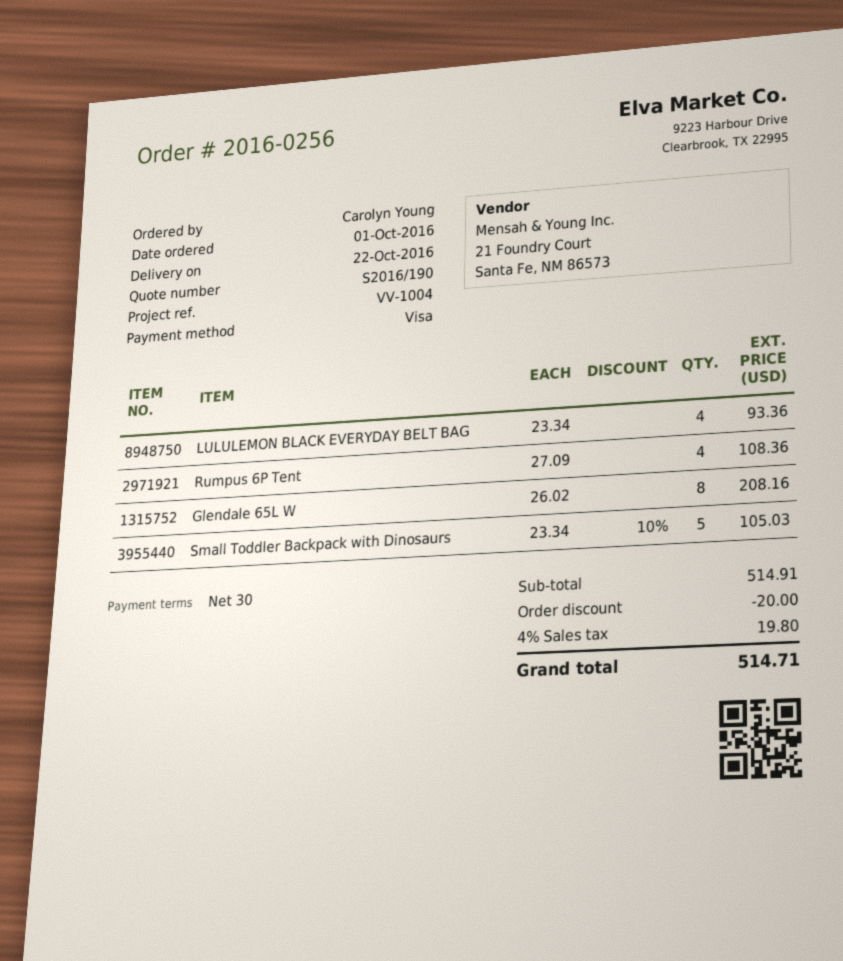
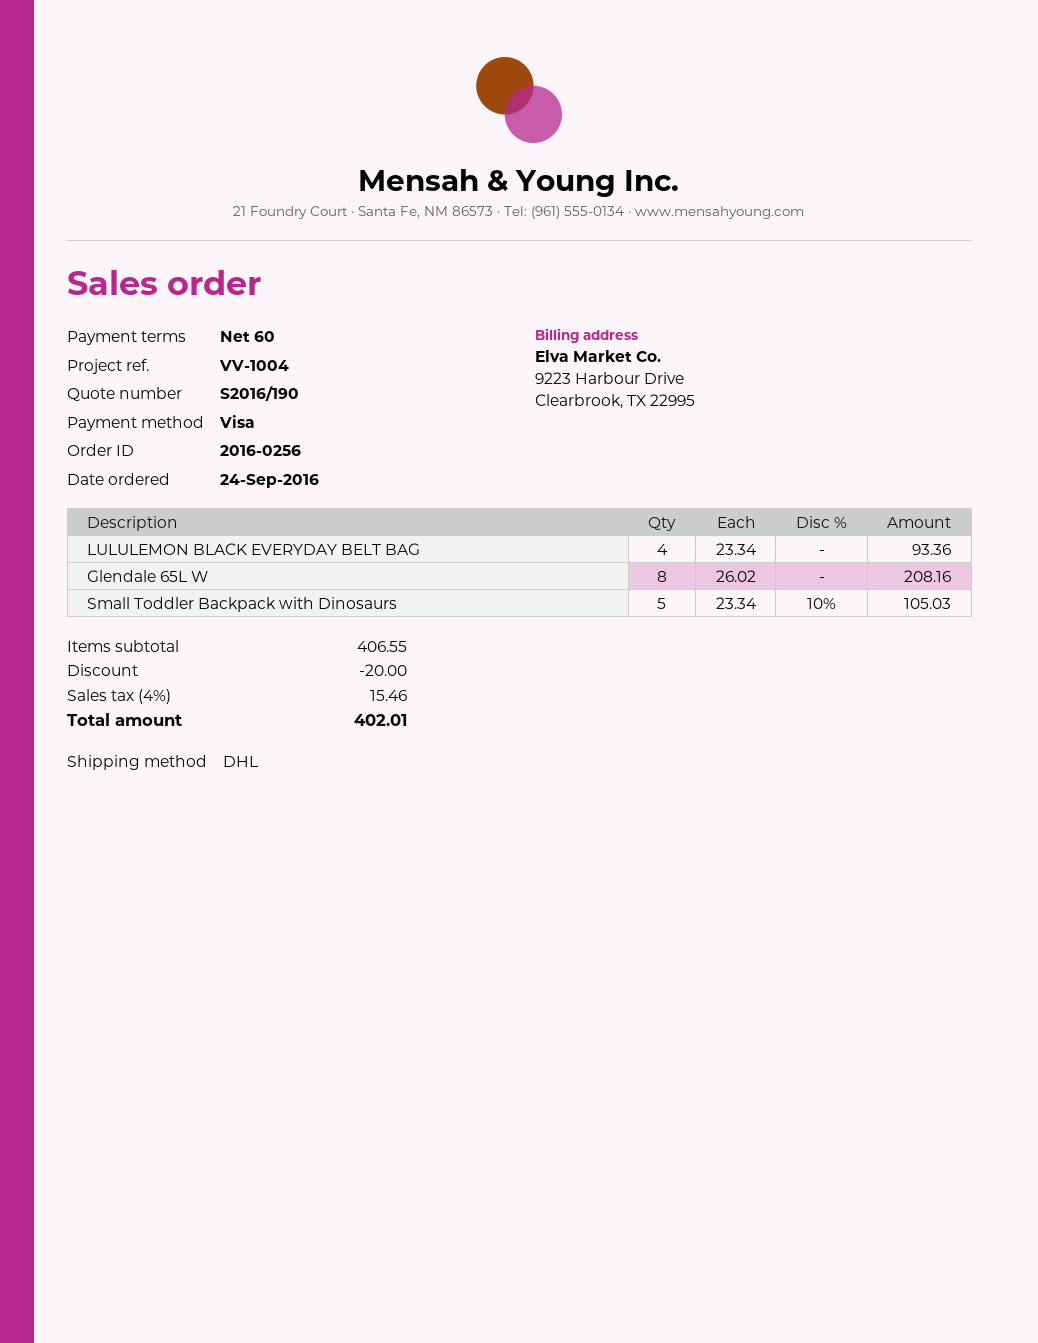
order date: 2016-10-01 -> 2016-09-24
payment terms: 30 days -> 60 days
Rumpus 6P Tent: 4 x 27.09 = 108.36 -> none
subtotal: 514.91 -> 406.55
tax: 4% = 19.80 -> 4% = 15.46
total: 514.71 -> 402.01

